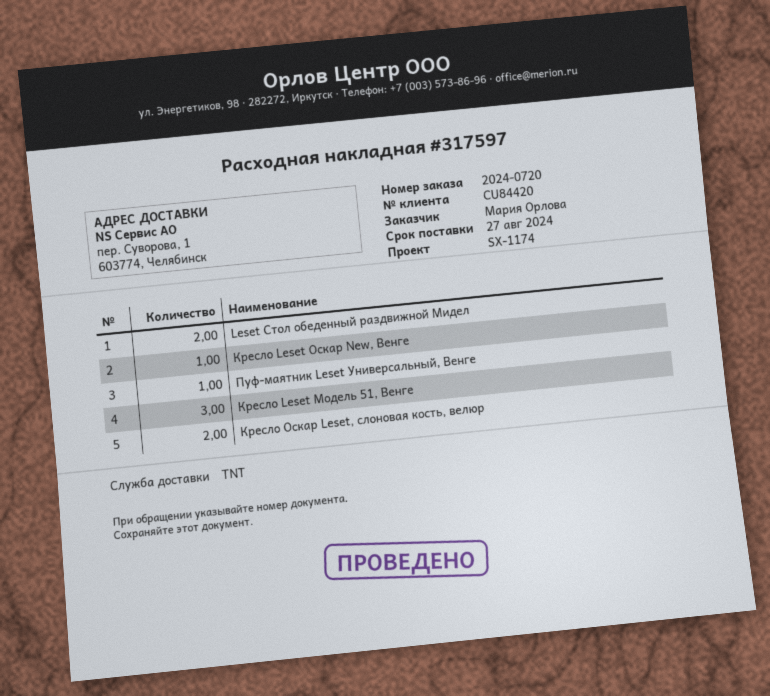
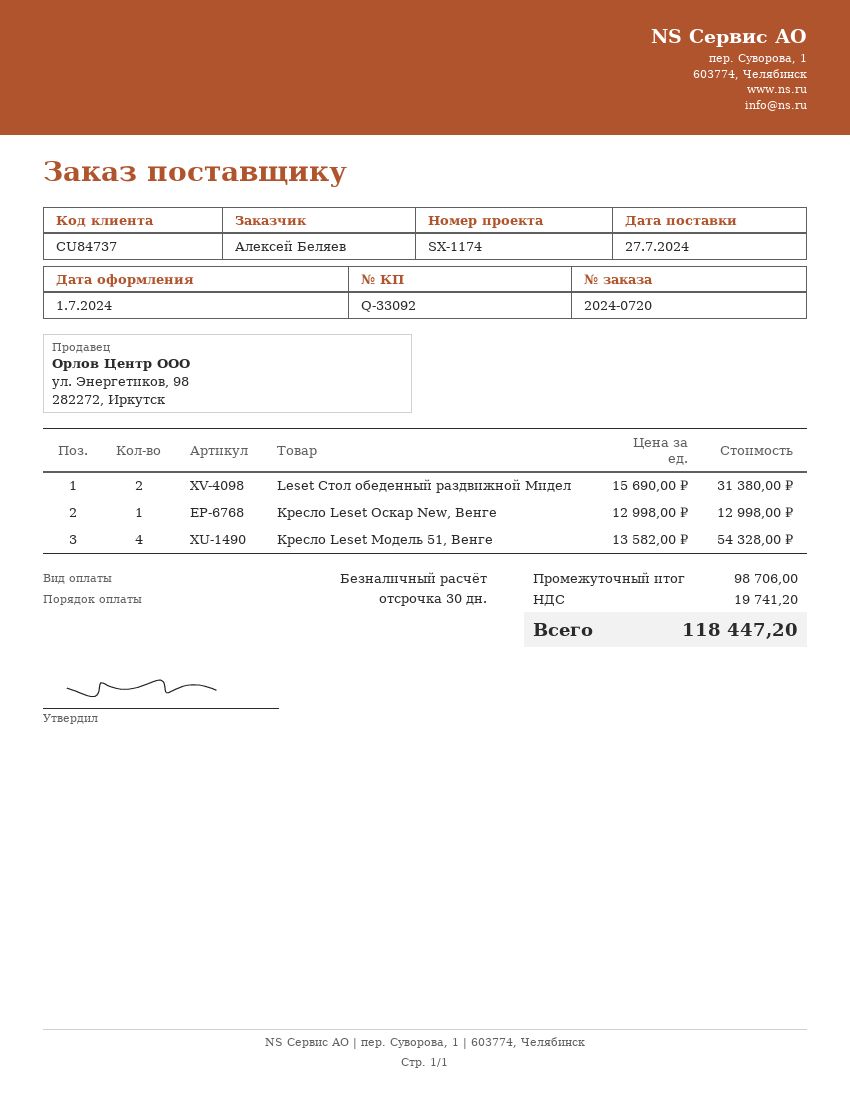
delivery date: 2024-08-27 -> 2024-07-27
customer number: CU84420 -> CU84737
ordered by: Мария Орлова -> Алексей Беляев
Пуф-маятник Leset Универсальный, Венге: 1 -> none
Кресло Leset Модель 51, Венге: 3 -> 4
Кресло Оскар Leset, слоновая кость, велюр: 2 -> none

